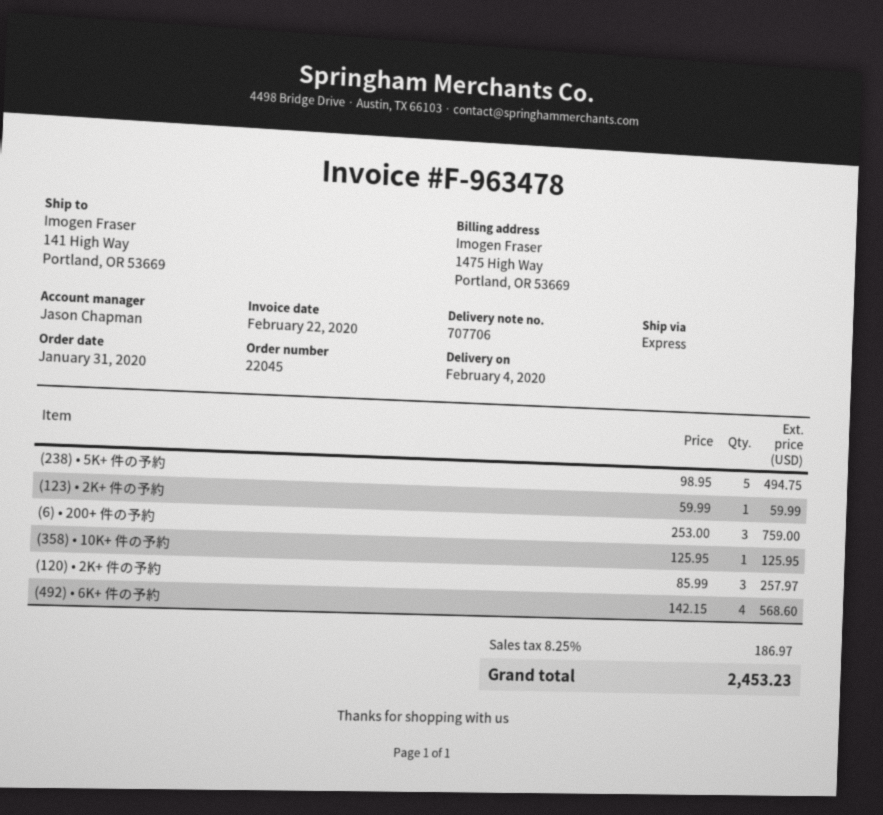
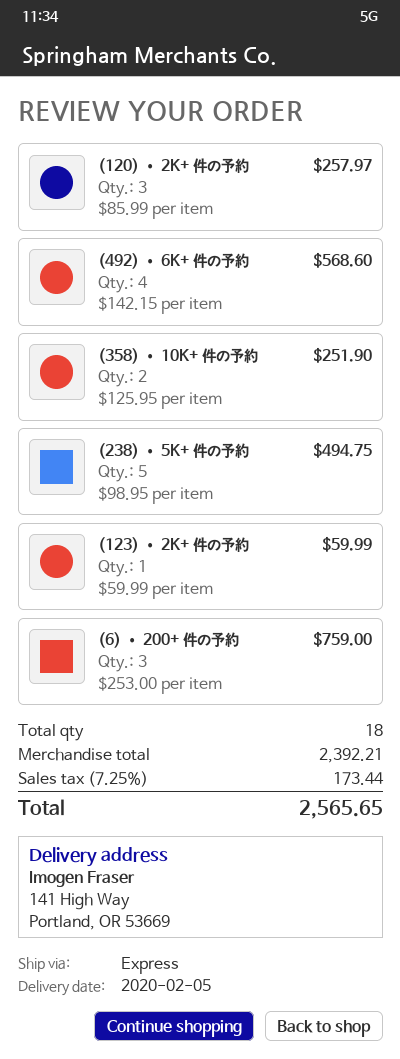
delivery date: 2020-02-04 -> 2020-02-05
(358) • 10K+ 件の予約: 1 x 125.95 = 125.95 -> 2 x 125.95 = 251.90
tax: 8.25% = 186.97 -> 7.25% = 173.44
total: 2453.23 -> 2565.65

